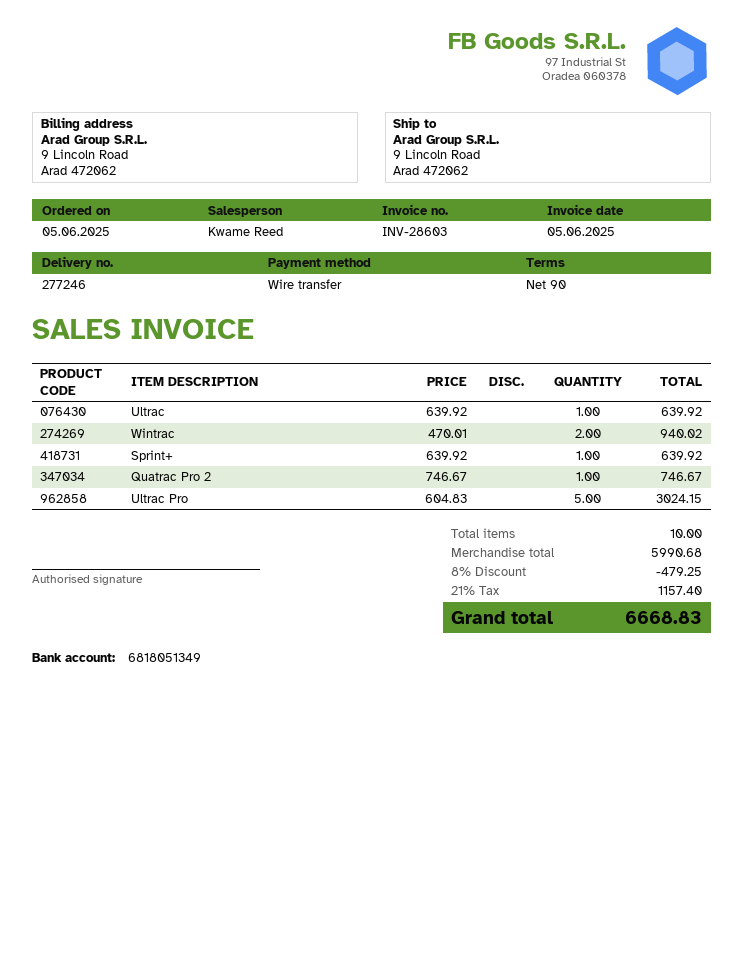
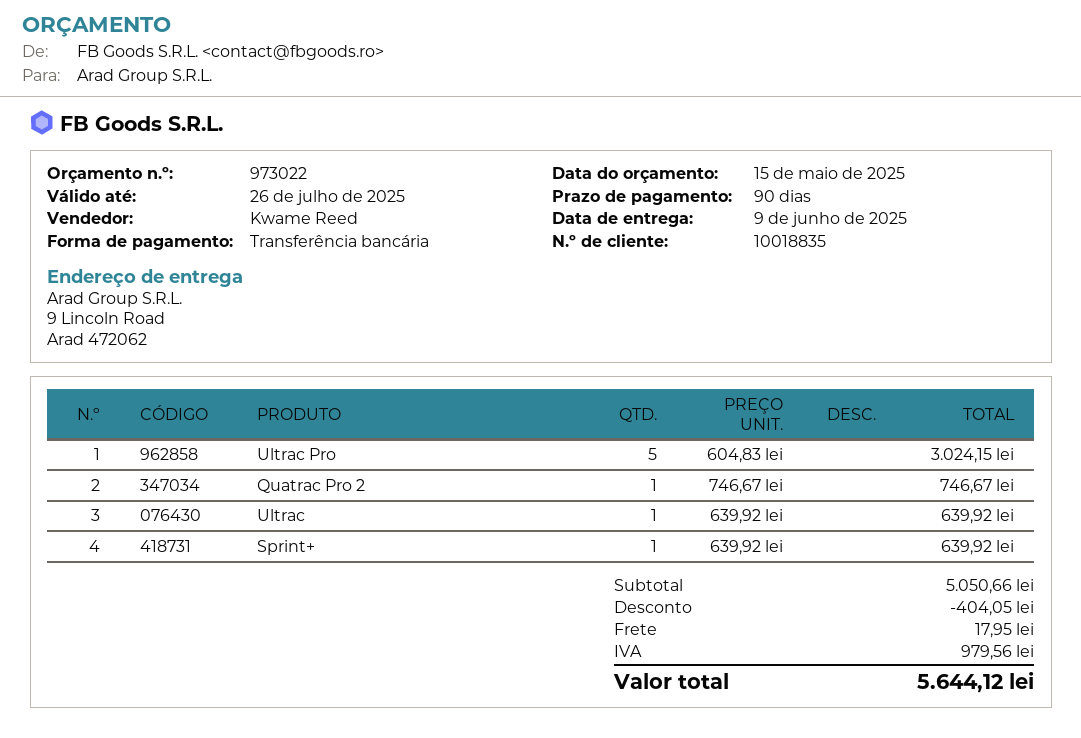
Wintrac: 2 x 470.01 = 940.02 -> none
subtotal: 5990.68 -> 5050.66
discount: 479.25 -> 404.05
shipping: none -> 17.95
tax: 1157.40 -> 979.56
total: 6668.83 -> 5644.12

